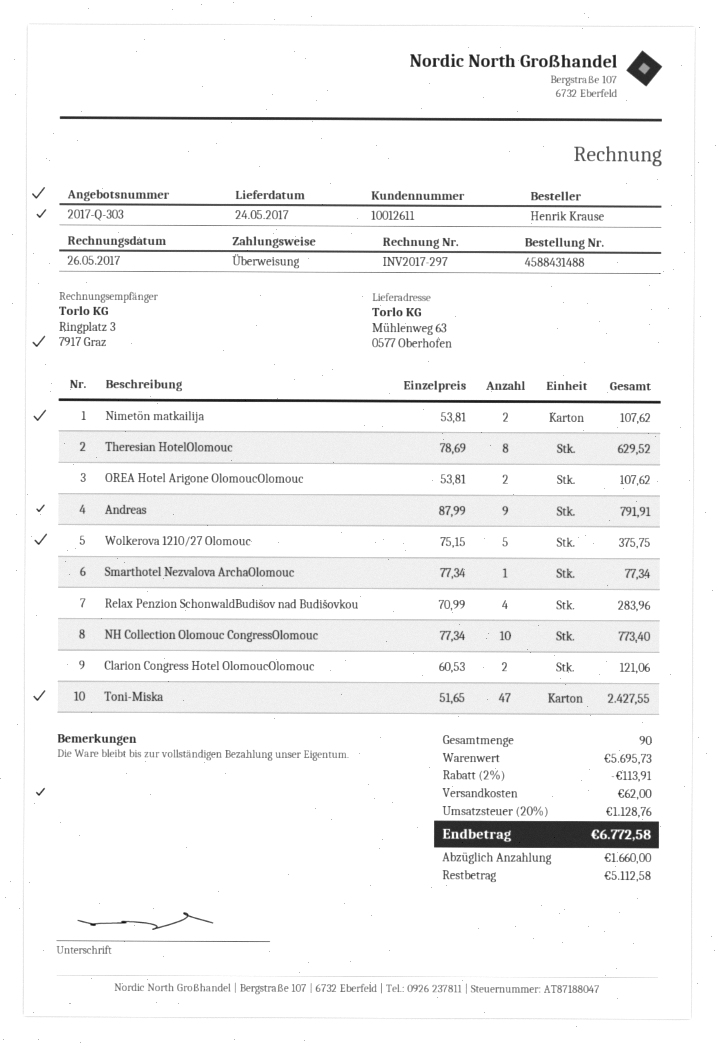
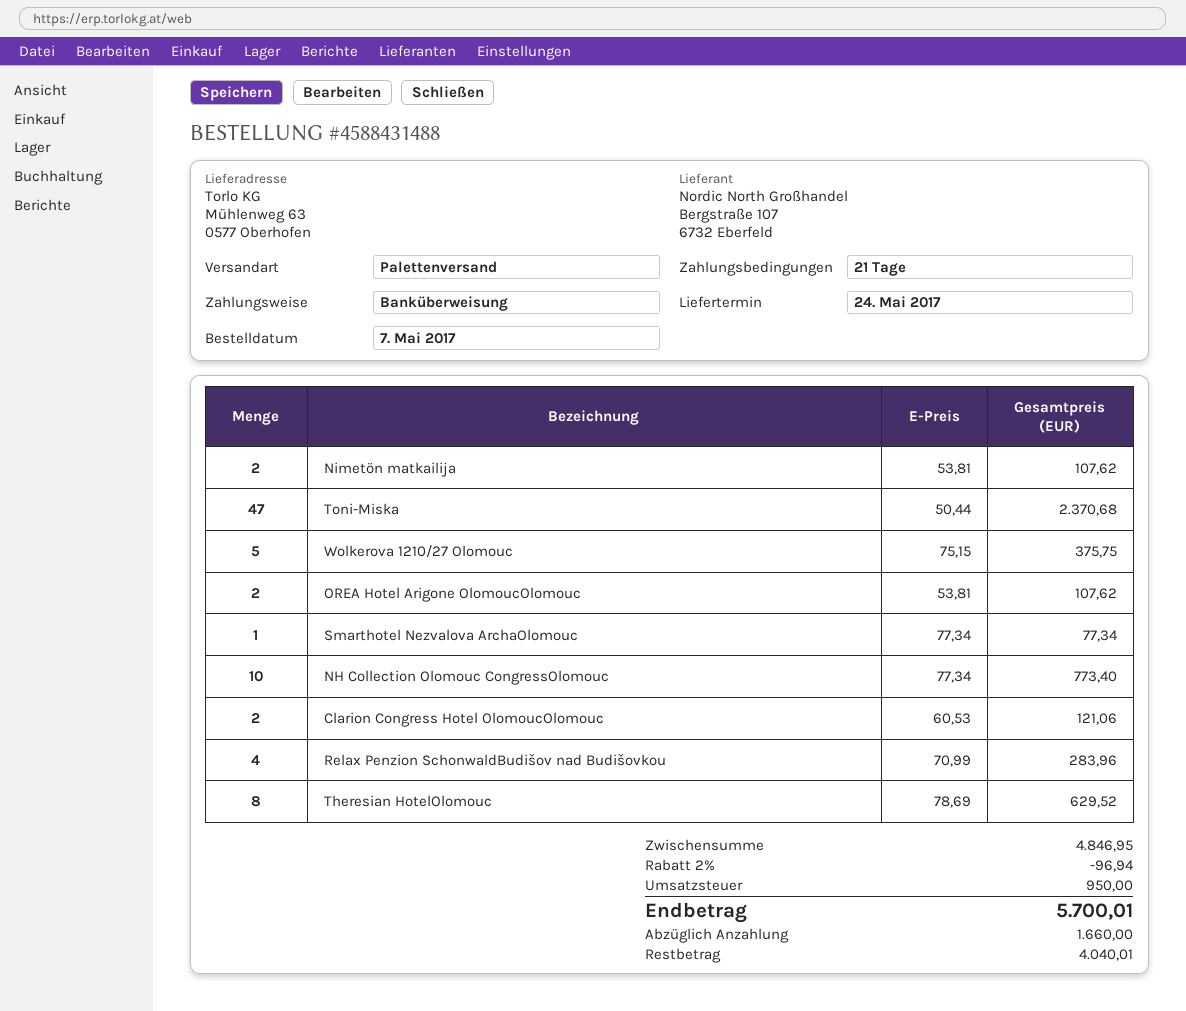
Andreas: 9 x 87.99 = 791.91 -> none
Toni-Miska: 47 x 51.65 = 2427.55 -> 47 x 50.44 = 2370.68
subtotal: 5695.73 -> 4846.95
discount: 2% = 113.91 -> 2% = 96.94
shipping: 62.00 -> none
tax: 1128.76 -> 950.00
total: 6772.58 -> 5700.01
balance: 5112.58 -> 4040.01

